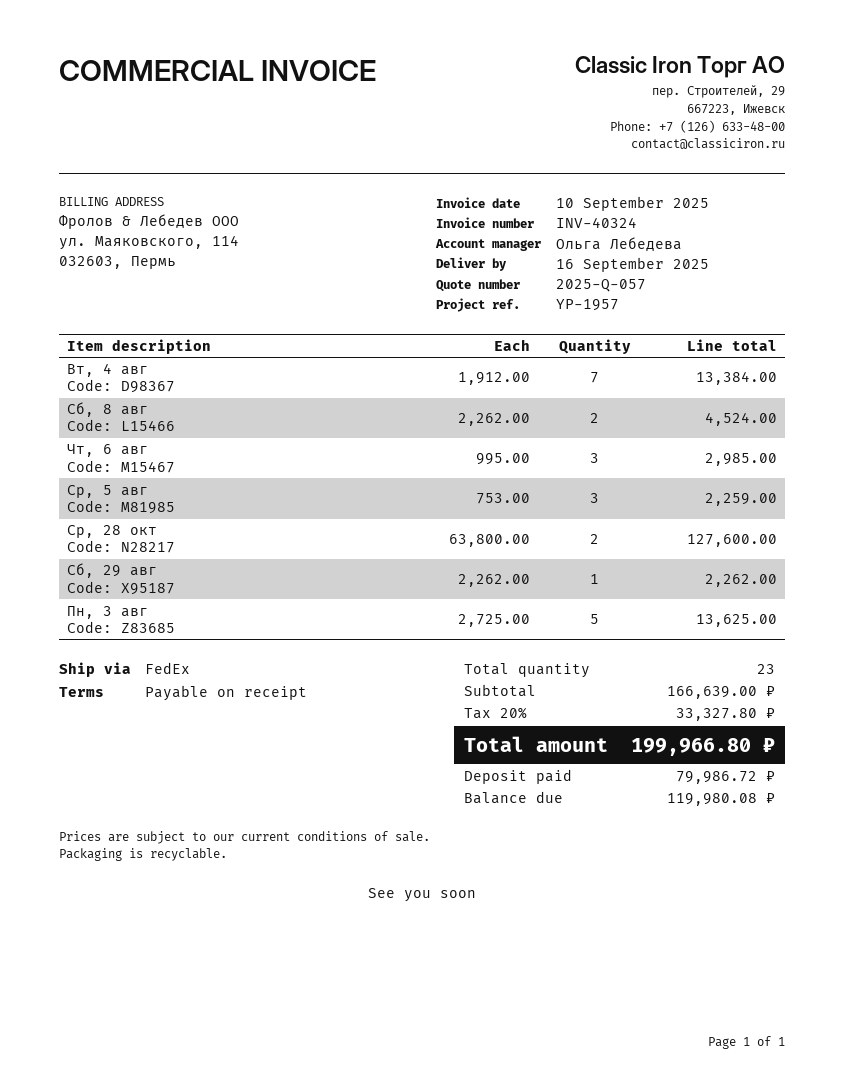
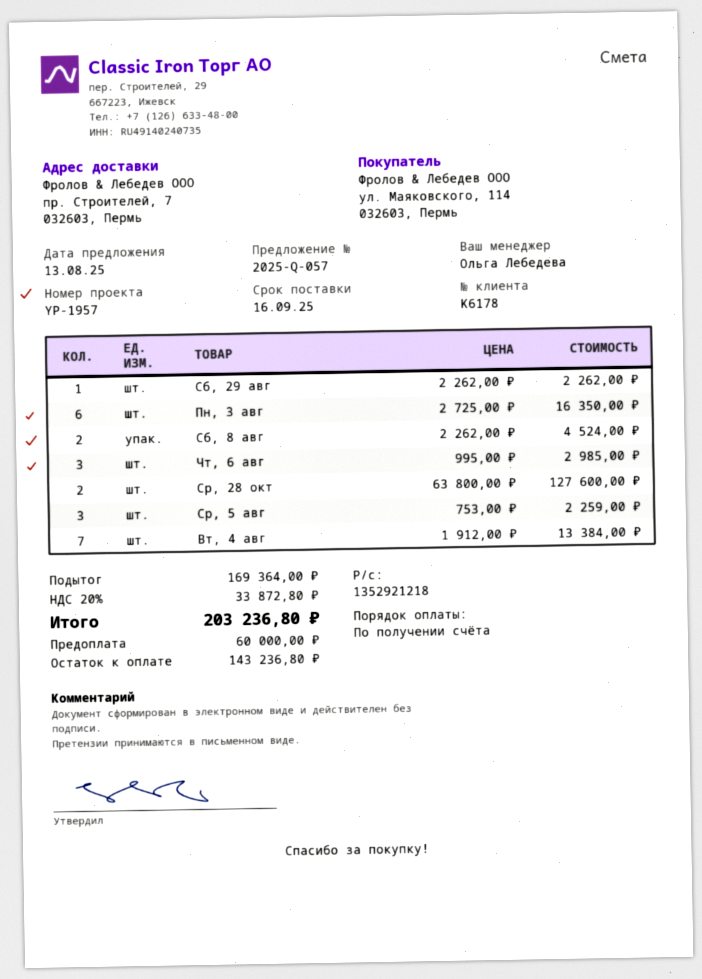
Пн, 3 авг: 5 x 2725.00 = 13625.00 -> 6 x 2725.00 = 16350.00
subtotal: 166639.00 -> 169364.00
tax: 20% = 33327.80 -> 20% = 33872.80
total: 199966.80 -> 203236.80
deposit: 79986.72 -> 60000.00
balance: 119980.08 -> 143236.80

